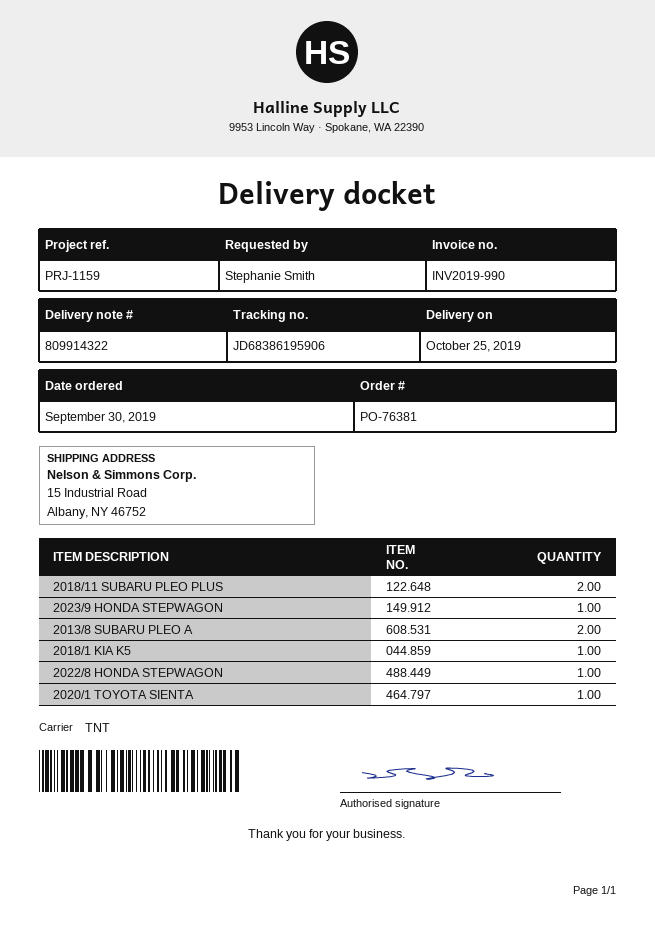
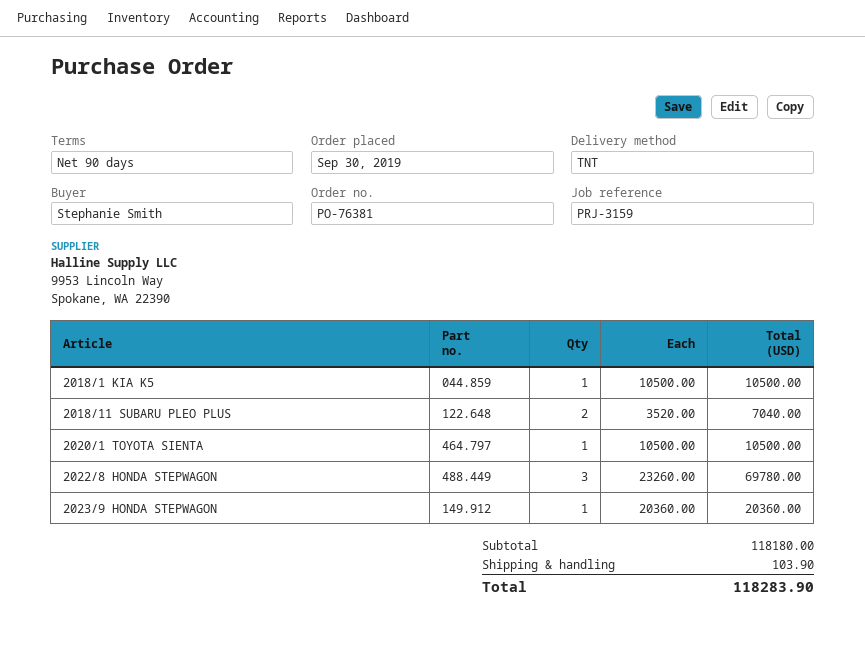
reference: PRJ-1159 -> PRJ-3159
2013/8 SUBARU PLEO A: 2 -> none
2022/8 HONDA STEPWAGON: 1 -> 3

